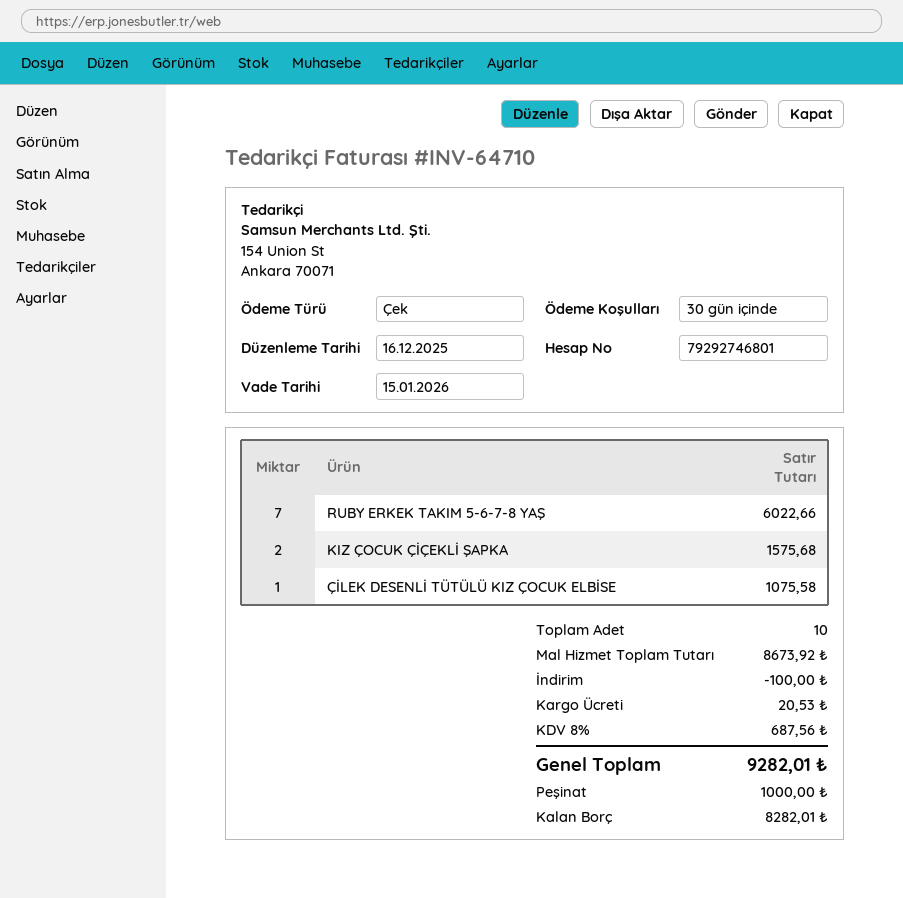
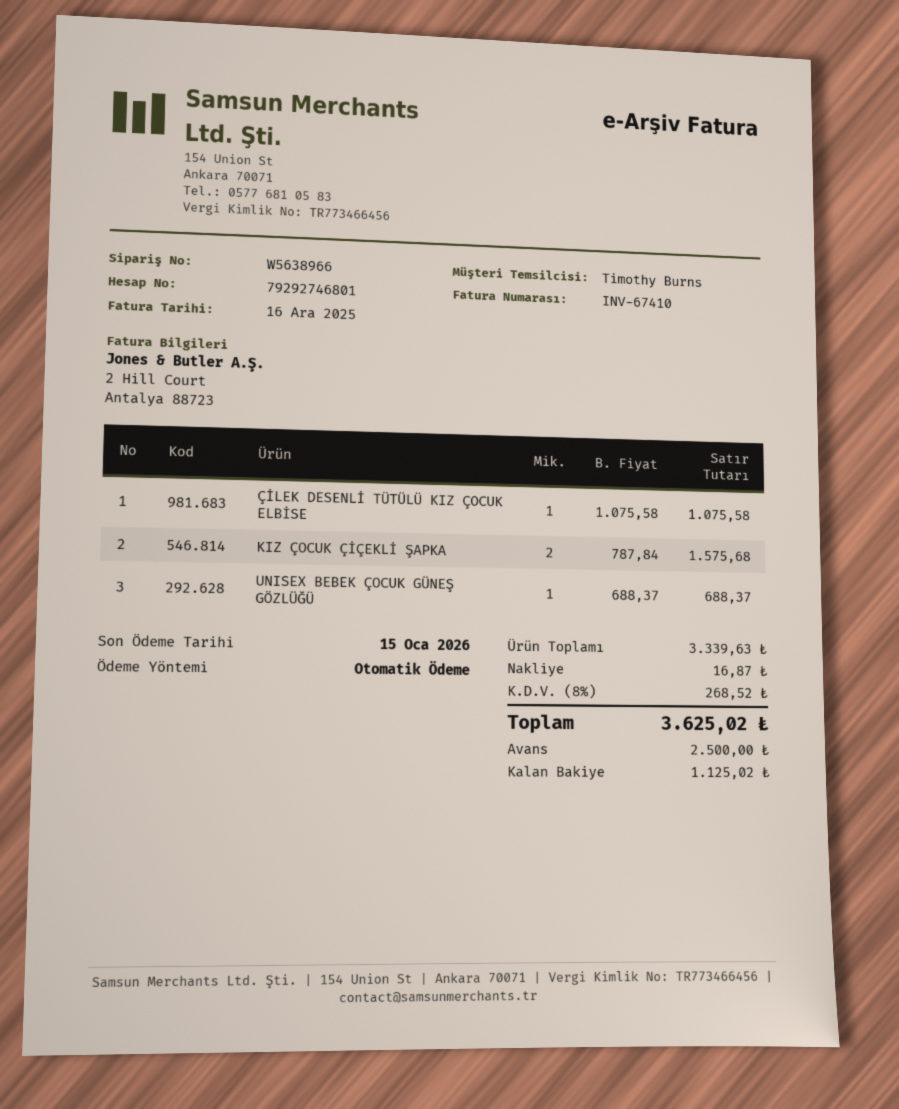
invoice number: INV-64710 -> INV-67410
payment method: cheque -> direct debit
RUBY ERKEK TAKIM 5-6-7-8 YAŞ: 7 for 6022.66 -> none
UNISEX BEBEK ÇOCUK GÜNEŞ GÖZLÜĞÜ: none -> 1 for 688.37
subtotal: 8673.92 -> 3339.63
discount: 100.00 -> none
shipping: 20.53 -> 16.87
tax: 8% = 687.56 -> 8% = 268.52
total: 9282.01 -> 3625.02
deposit: 1000.00 -> 2500.00
balance: 8282.01 -> 1125.02

